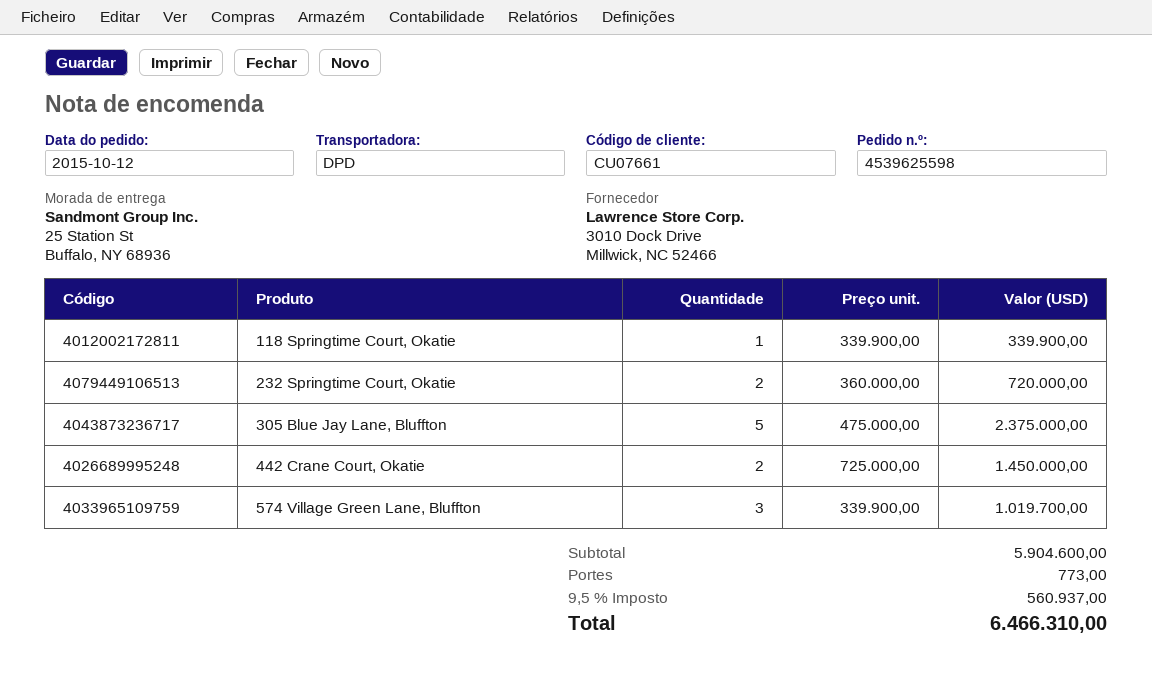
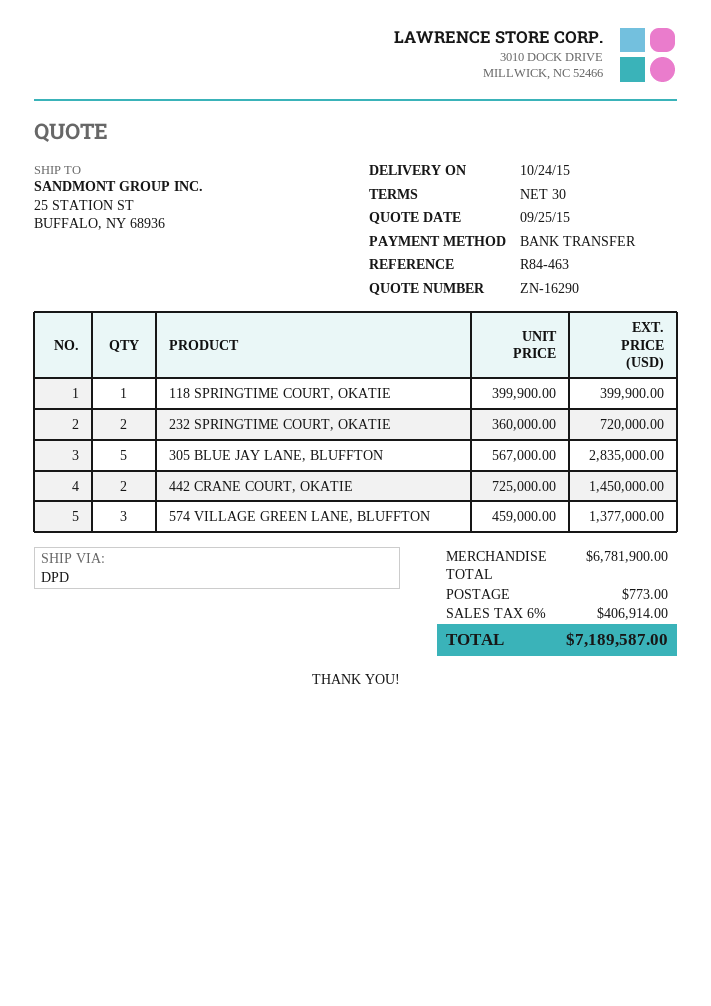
118 Springtime Court, Okatie: 1 x 339900.00 = 339900.00 -> 1 x 399900.00 = 399900.00
305 Blue Jay Lane, Bluffton: 5 x 475000.00 = 2375000.00 -> 5 x 567000.00 = 2835000.00
574 Village Green Lane, Bluffton: 3 x 339900.00 = 1019700.00 -> 3 x 459000.00 = 1377000.00
subtotal: 5904600.00 -> 6781900.00
tax: 9.5% = 560937.00 -> 6% = 406914.00
total: 6466310.00 -> 7189587.00

